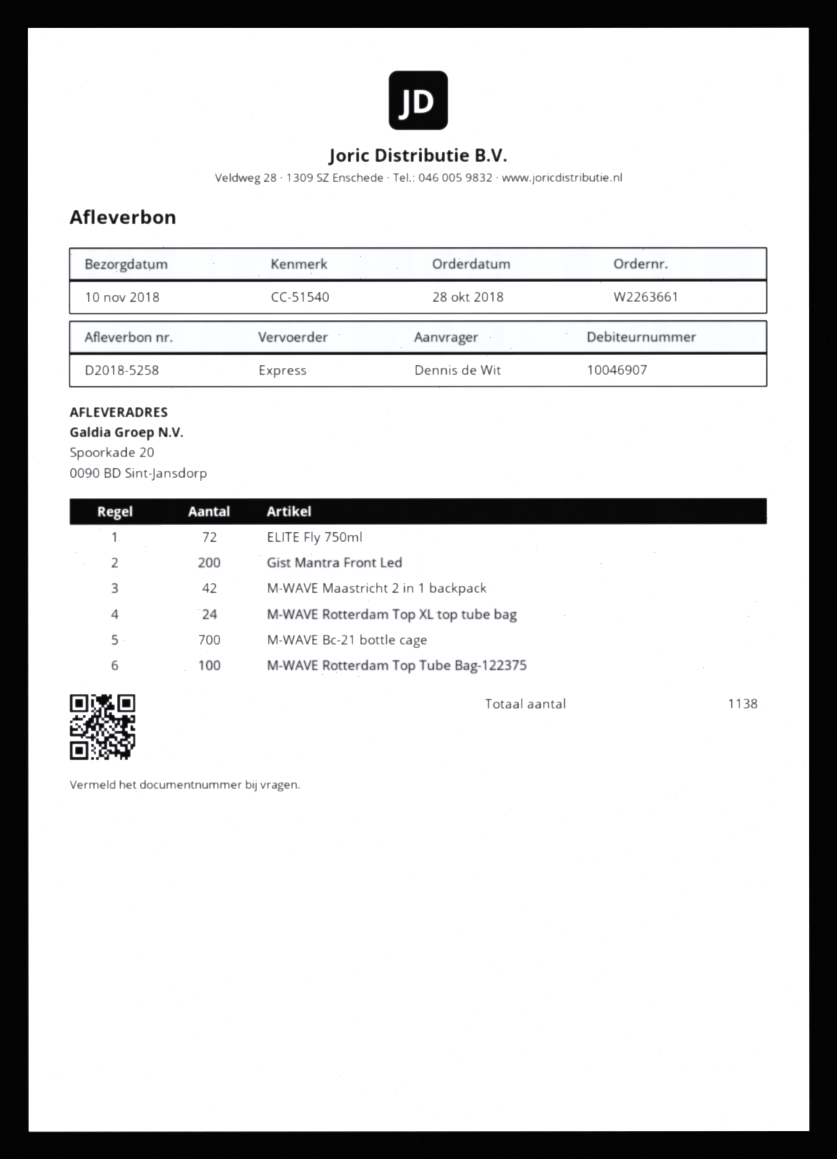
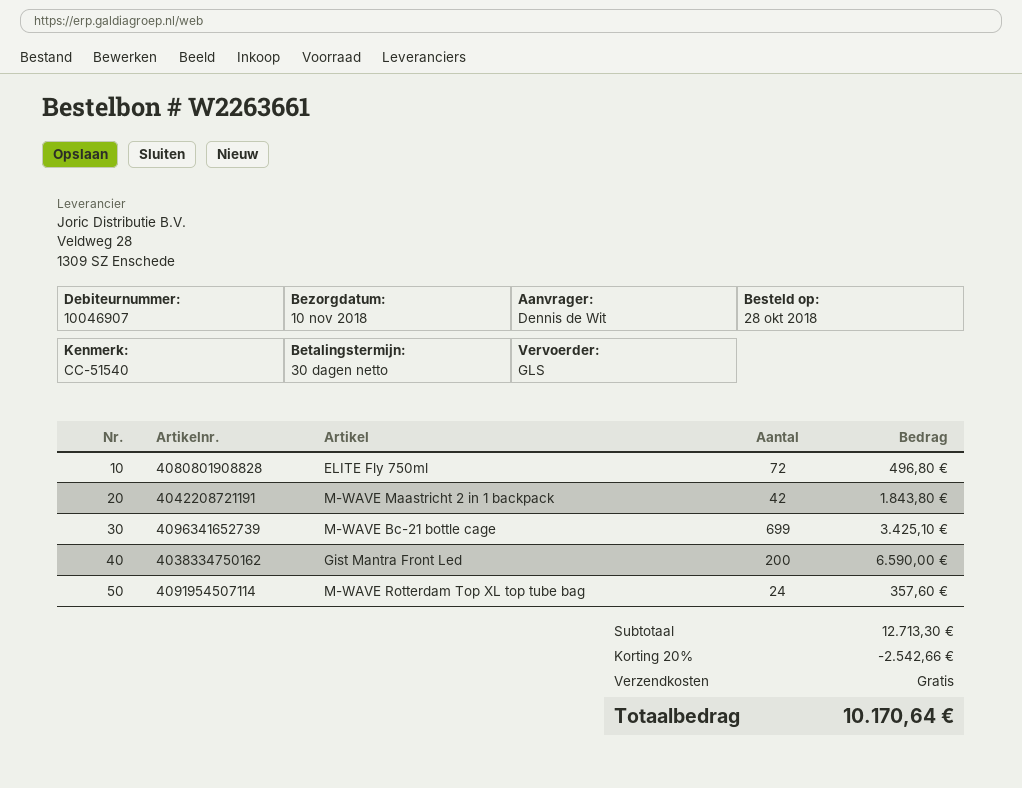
shipping method: express -> GLS
M-WAVE Bc-21 bottle cage: 700 -> 699
M-WAVE Rotterdam Top Tube Bag-122375: 100 -> none

